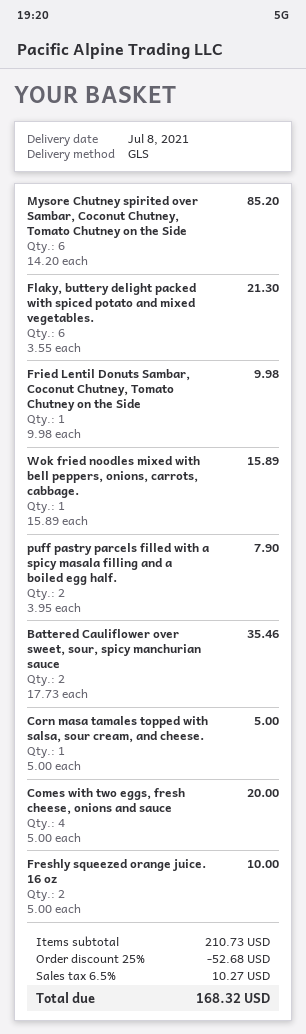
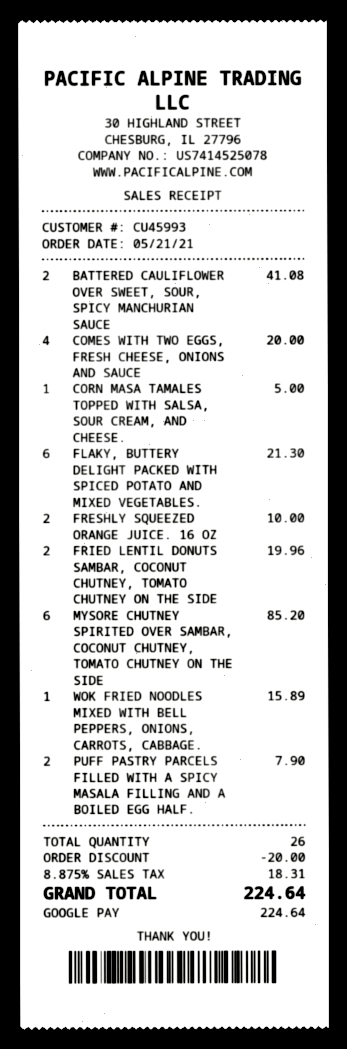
Fried Lentil Donuts Sambar, Coconut Chutney, Tomato Chutney on the Side: 1 for 9.98 -> 2 for 19.96
Battered Cauliflower over sweet, sour, spicy manchurian sauce: 2 for 35.46 -> 2 for 41.08
discount: 52.68 -> 20.00
tax: 6.5% = 10.27 -> 8.875% = 18.31
total: 168.32 -> 224.64

